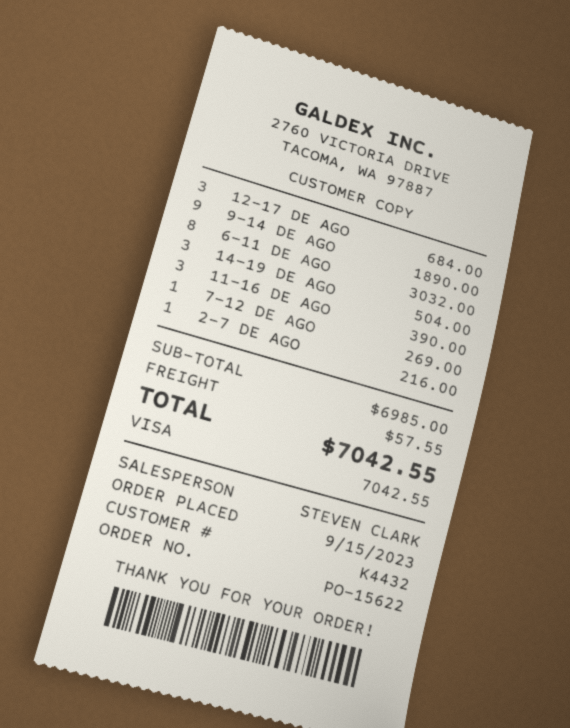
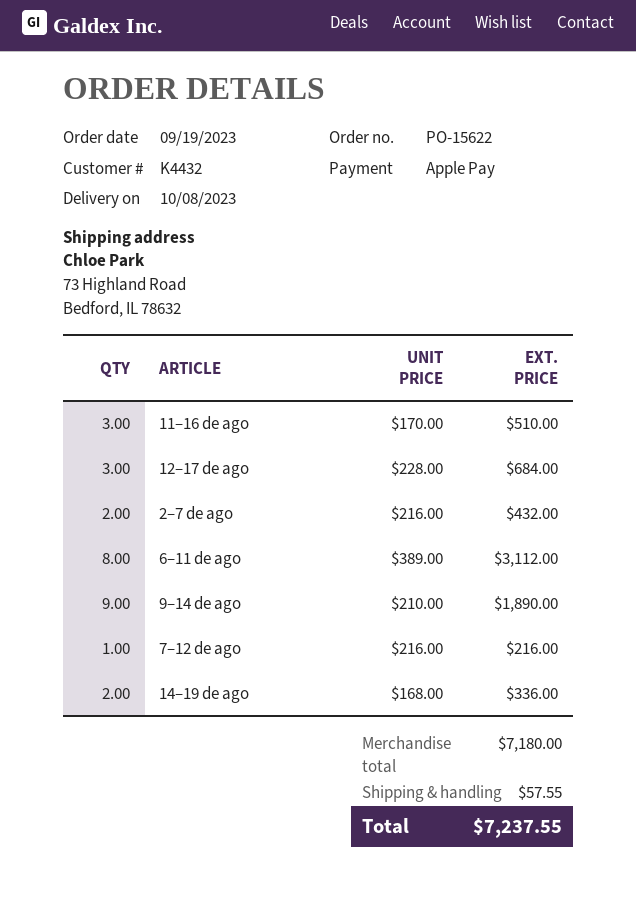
order date: 2023-09-15 -> 2023-09-19
payment method: Visa -> Apple Pay
6–11 DE AGO: 8 for 3032.00 -> 8 for 3112.00
14–19 DE AGO: 3 for 504.00 -> 2 for 336.00
11–16 DE AGO: 3 for 390.00 -> 3 for 510.00
7–12 DE AGO: 1 for 269.00 -> 1 for 216.00
2–7 DE AGO: 1 for 216.00 -> 2 for 432.00
subtotal: 6985.00 -> 7180.00
total: 7042.55 -> 7237.55

